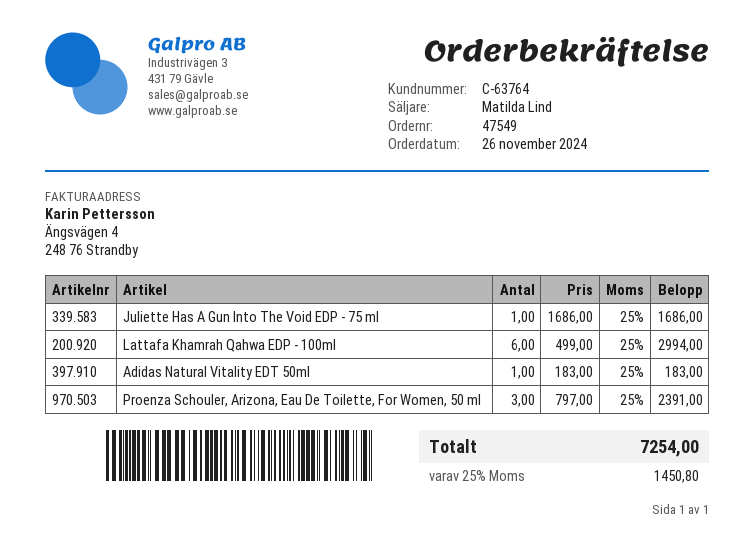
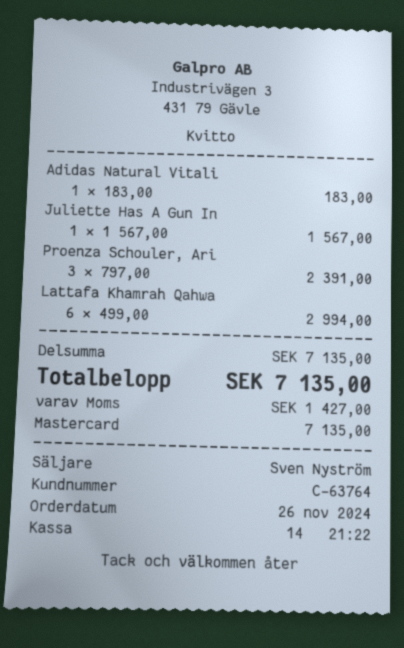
sales rep: Matilda Lind -> Sven Nyström
Juliette Has A Gun Into The Void EDP - 75 ml: 1 x 1686.00 = 1686.00 -> 1 x 1567.00 = 1567.00
tax: 1450.80 -> 1427.00
total: 7254.00 -> 7135.00

